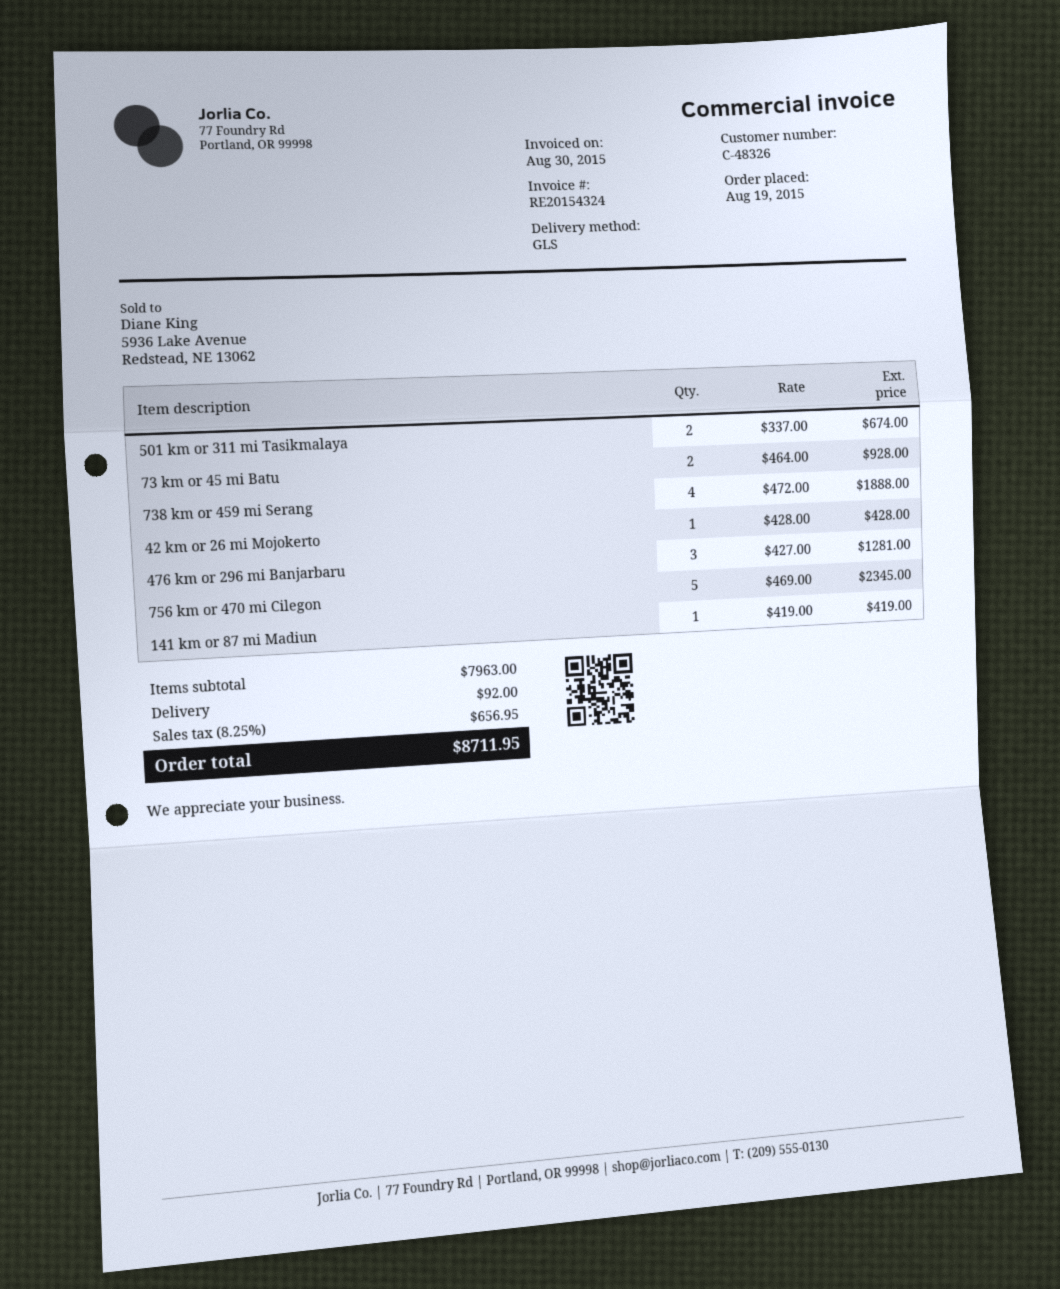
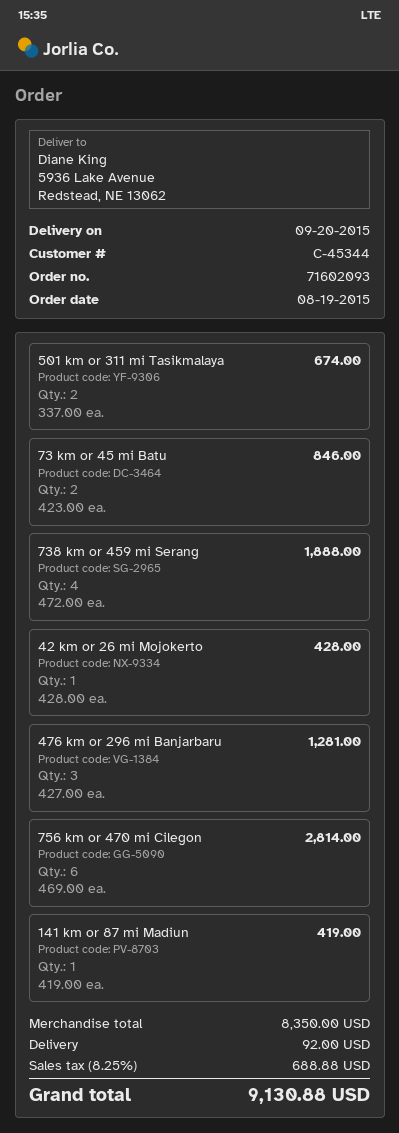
customer number: C-48326 -> C-45344
73 km or 45 mi Batu: 2 x 464.00 = 928.00 -> 2 x 423.00 = 846.00
756 km or 470 mi Cilegon: 5 x 469.00 = 2345.00 -> 6 x 469.00 = 2814.00
subtotal: 7963.00 -> 8350.00
tax: 8.25% = 656.95 -> 8.25% = 688.88
total: 8711.95 -> 9130.88

